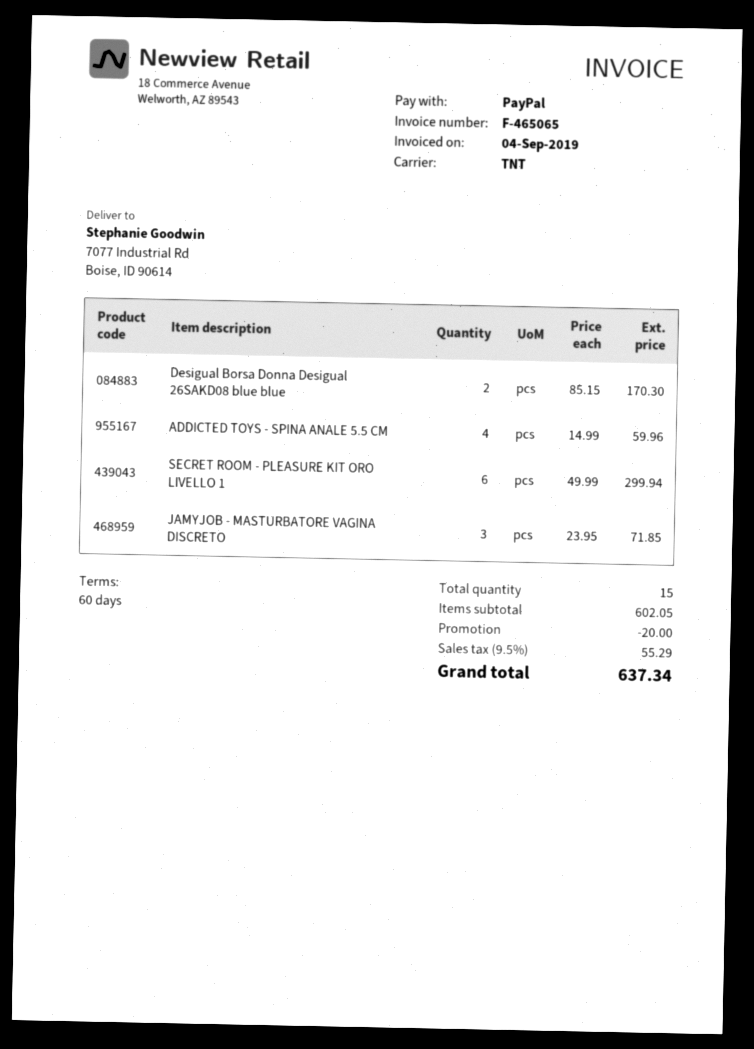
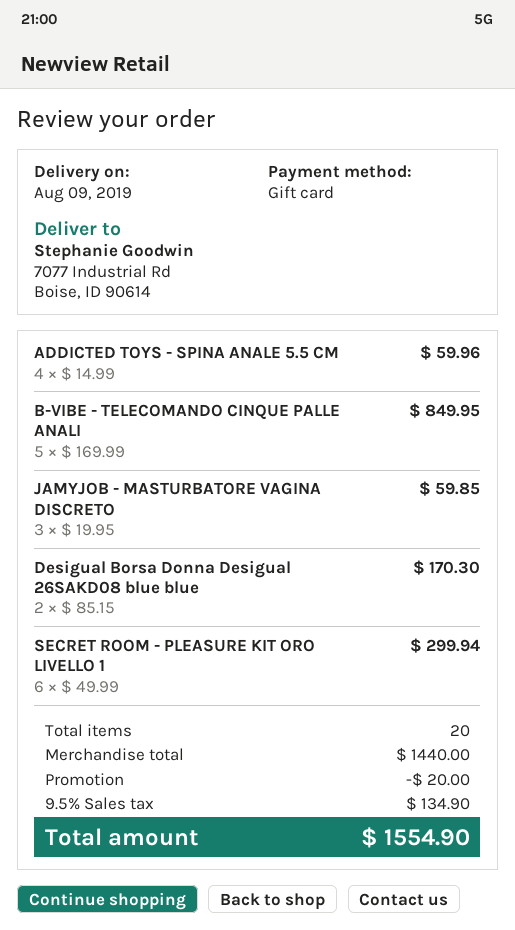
payment method: PayPal -> gift card
JAMYJOB - MASTURBATORE VAGINA DISCRETO: 3 x 23.95 = 71.85 -> 3 x 19.95 = 59.85
B-VIBE - TELECOMANDO CINQUE PALLE ANALI: none -> 5 x 169.99 = 849.95
total quantity: 15 -> 20
subtotal: 602.05 -> 1440.00
tax: 9.5% = 55.29 -> 9.5% = 134.90
total: 637.34 -> 1554.90

